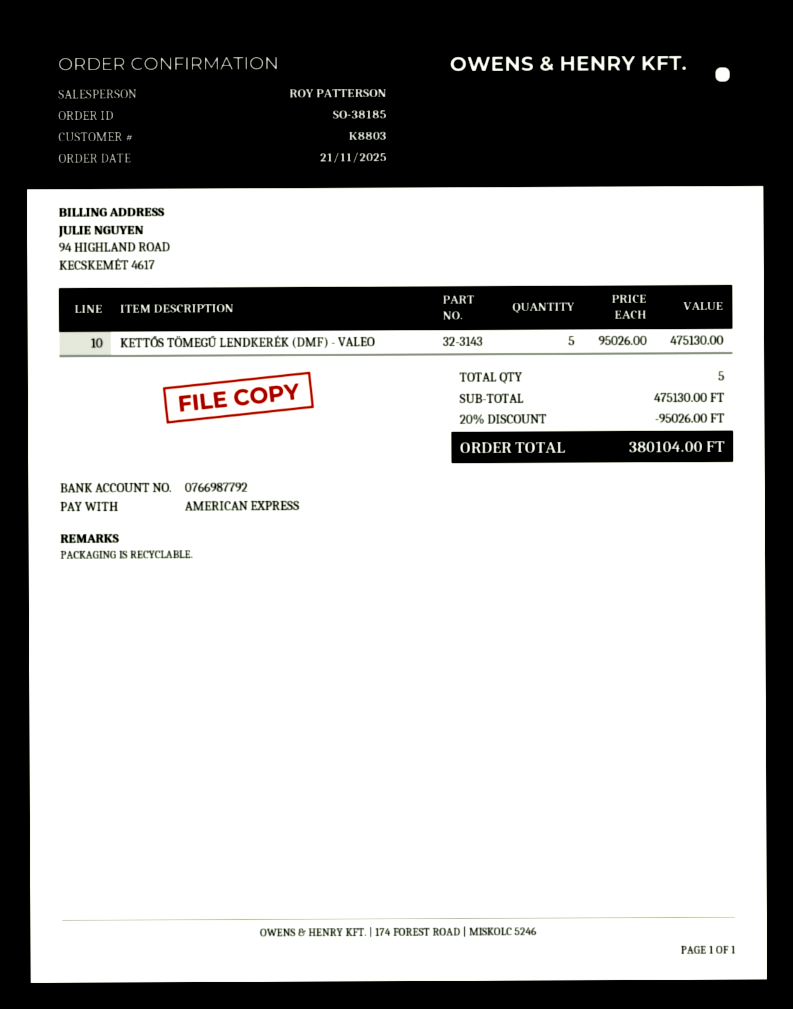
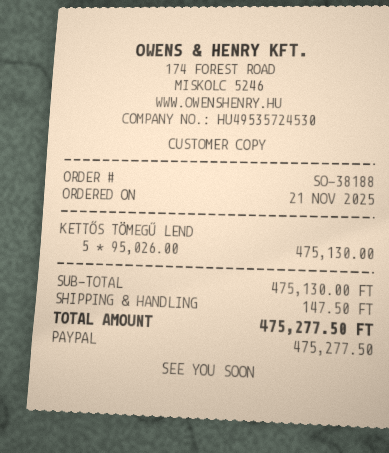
order number: SO-38185 -> SO-38188
payment method: American Express -> PayPal
discount: 20% = 95026.00 -> none
shipping: none -> 147.50
total: 380104.00 -> 475277.50

